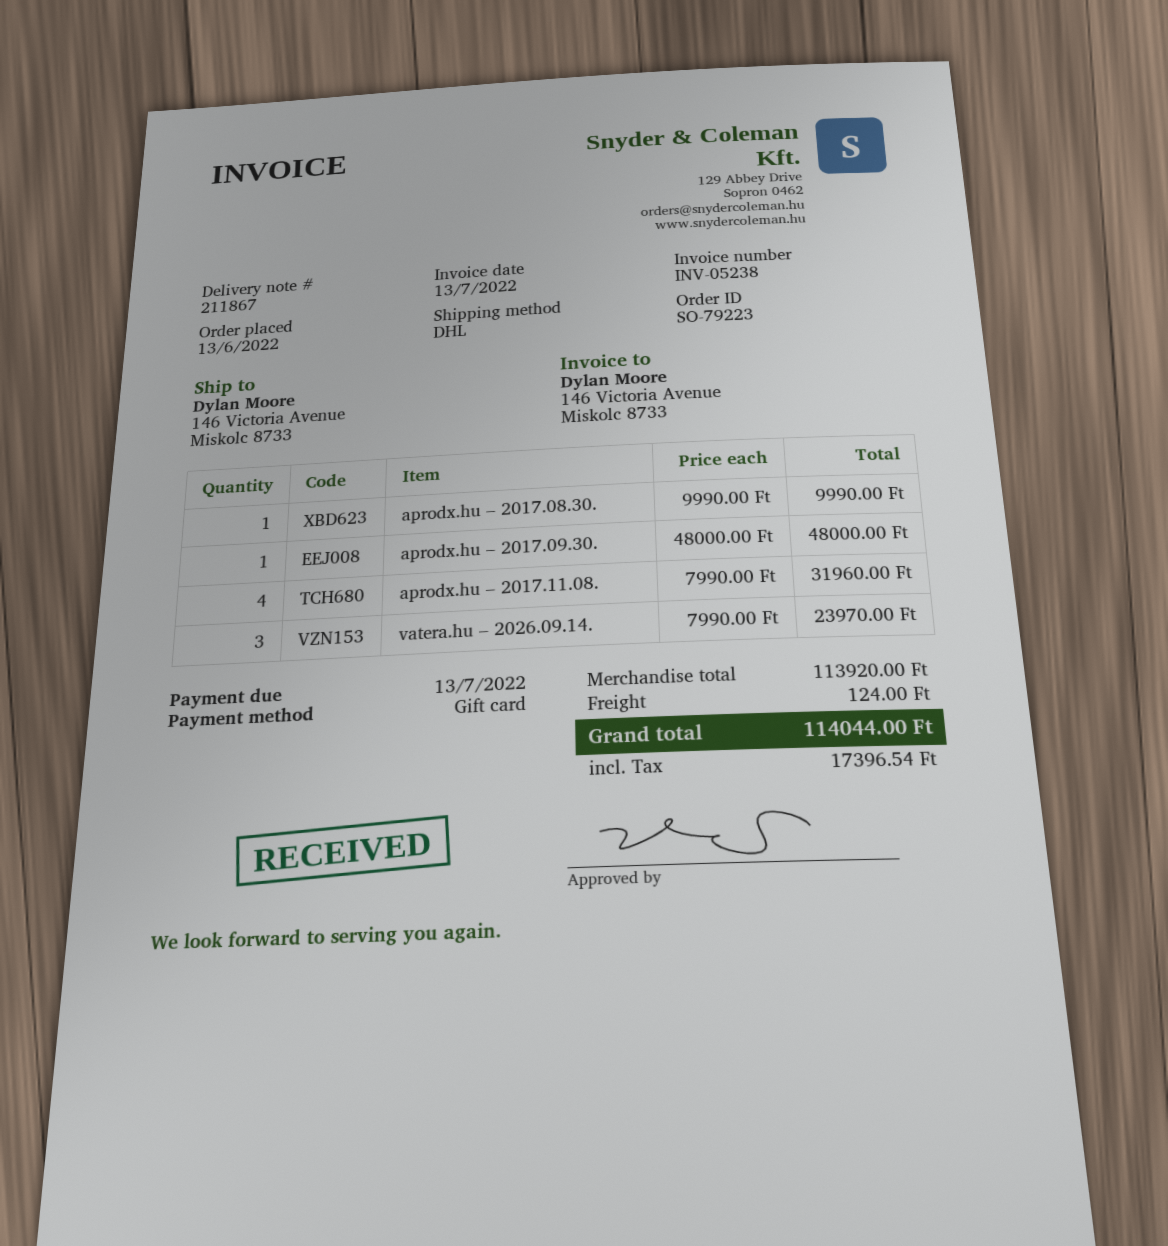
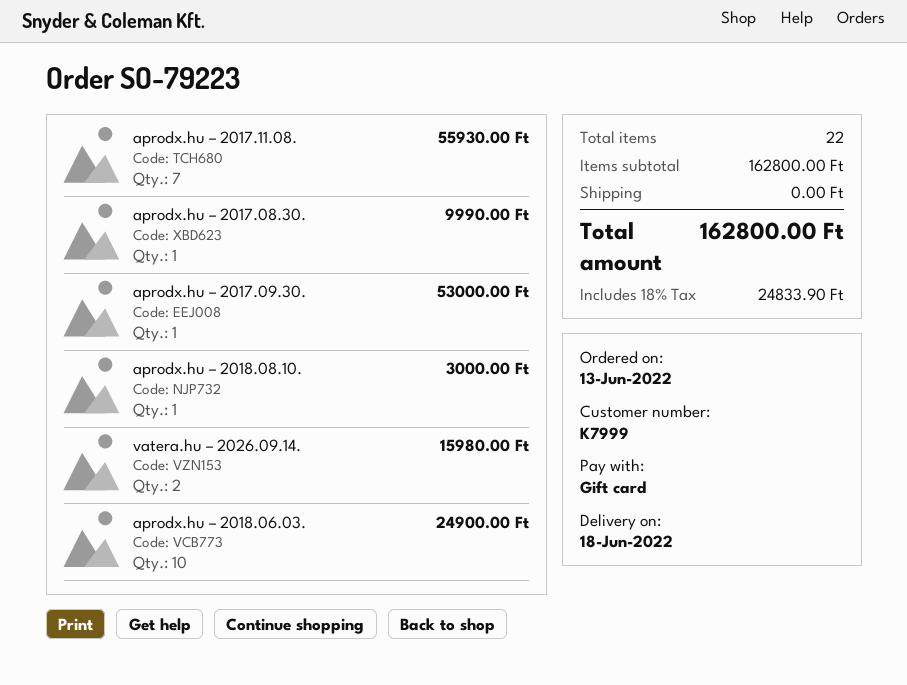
aprodx.hu – 2017.09.30.: 1 for 48000.00 -> 1 for 53000.00
aprodx.hu – 2017.11.08.: 4 for 31960.00 -> 7 for 55930.00
vatera.hu – 2026.09.14.: 3 for 23970.00 -> 2 for 15980.00
aprodx.hu – 2018.08.10.: none -> 1 for 3000.00
aprodx.hu – 2018.06.03.: none -> 10 for 24900.00
subtotal: 113920.00 -> 162800.00
shipping: 124.00 -> 0.00
tax: 17396.54 -> 24833.90
total: 114044.00 -> 162800.00

